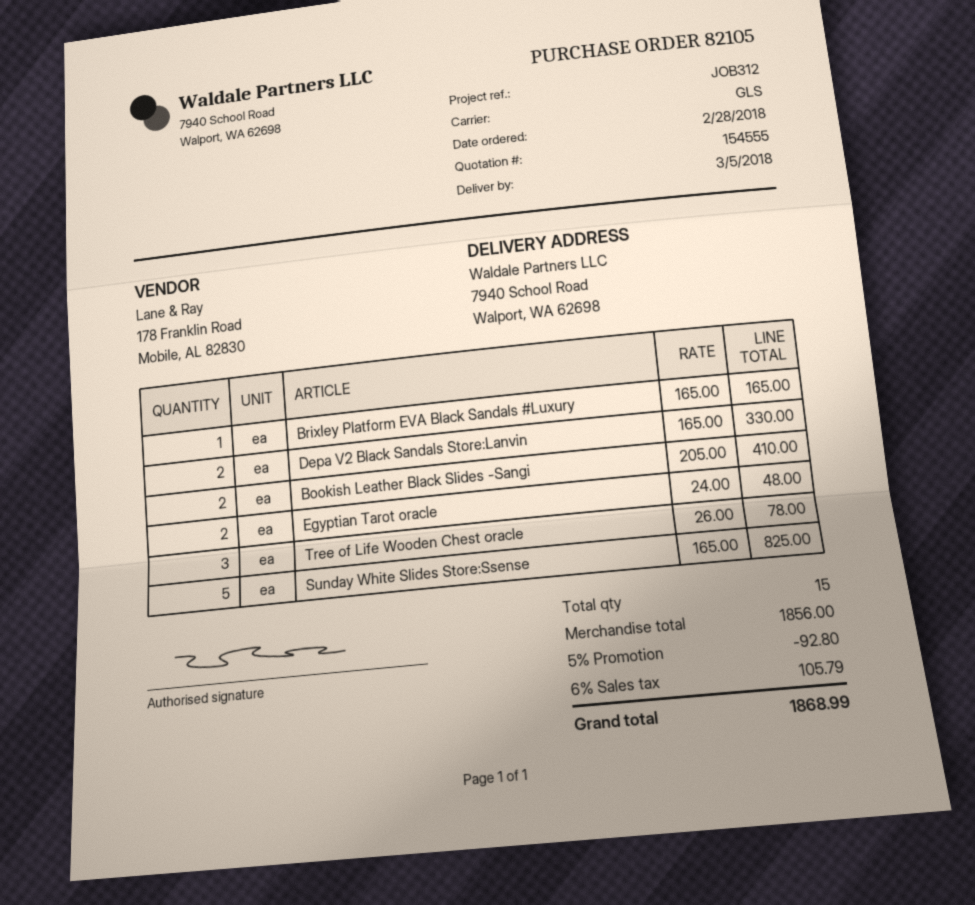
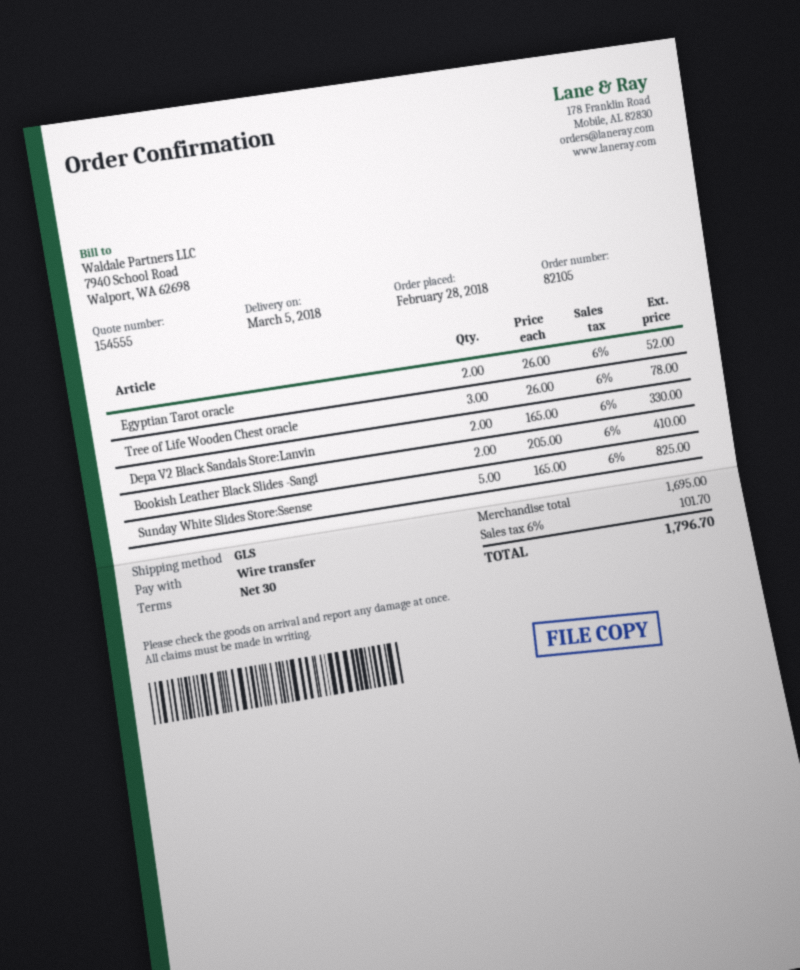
Brixley Platform EVA Black Sandals #Luxury: 1 x 165.00 = 165.00 -> none
Egyptian Tarot oracle: 2 x 24.00 = 48.00 -> 2 x 26.00 = 52.00
subtotal: 1856.00 -> 1695.00
discount: 5% = 92.80 -> none
tax: 6% = 105.79 -> 6% = 101.70
total: 1868.99 -> 1796.70

